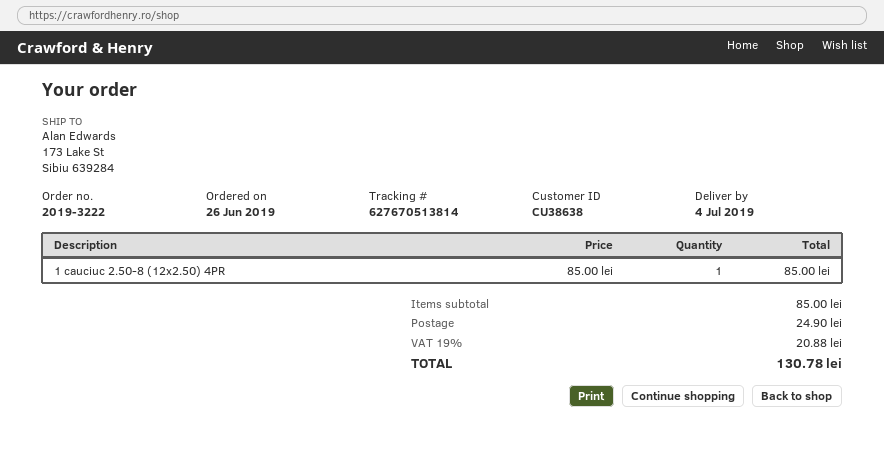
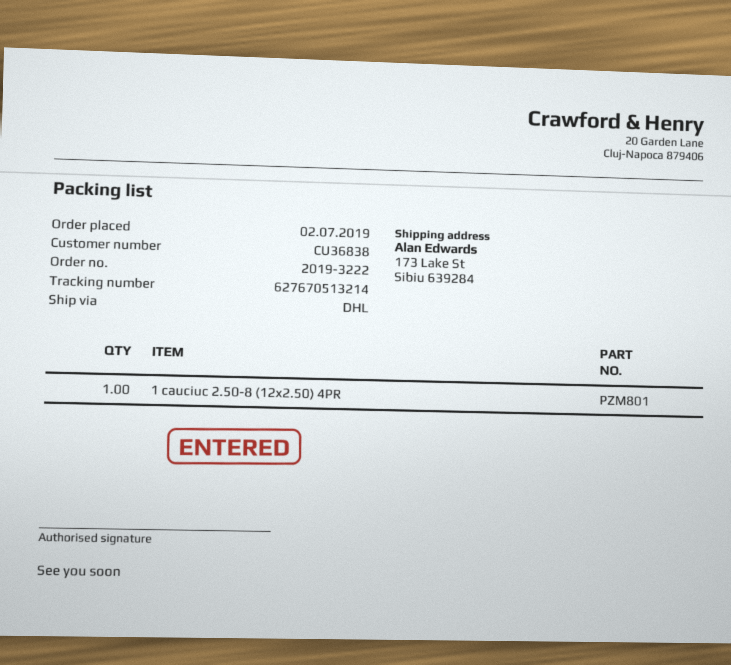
order date: 2019-06-26 -> 2019-07-02
customer number: CU38638 -> CU36838
tracking number: 627670513814 -> 627670513214

